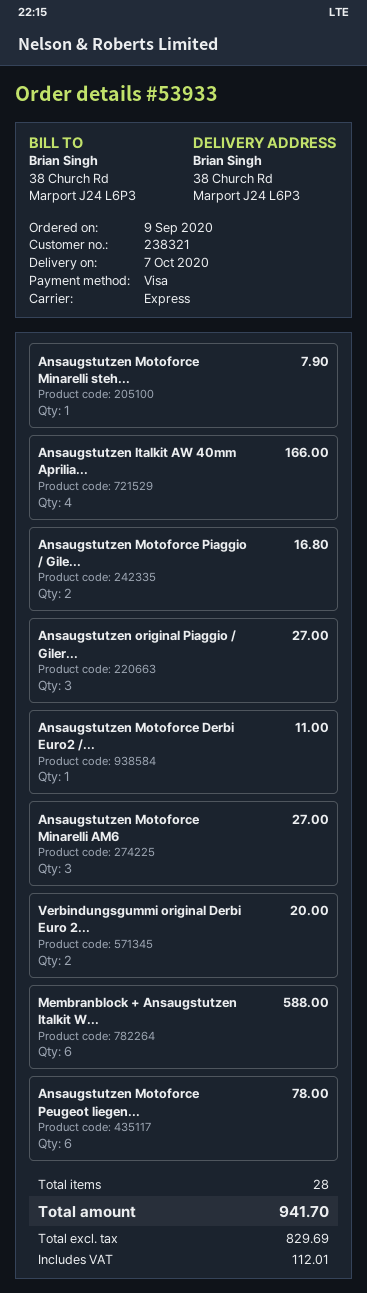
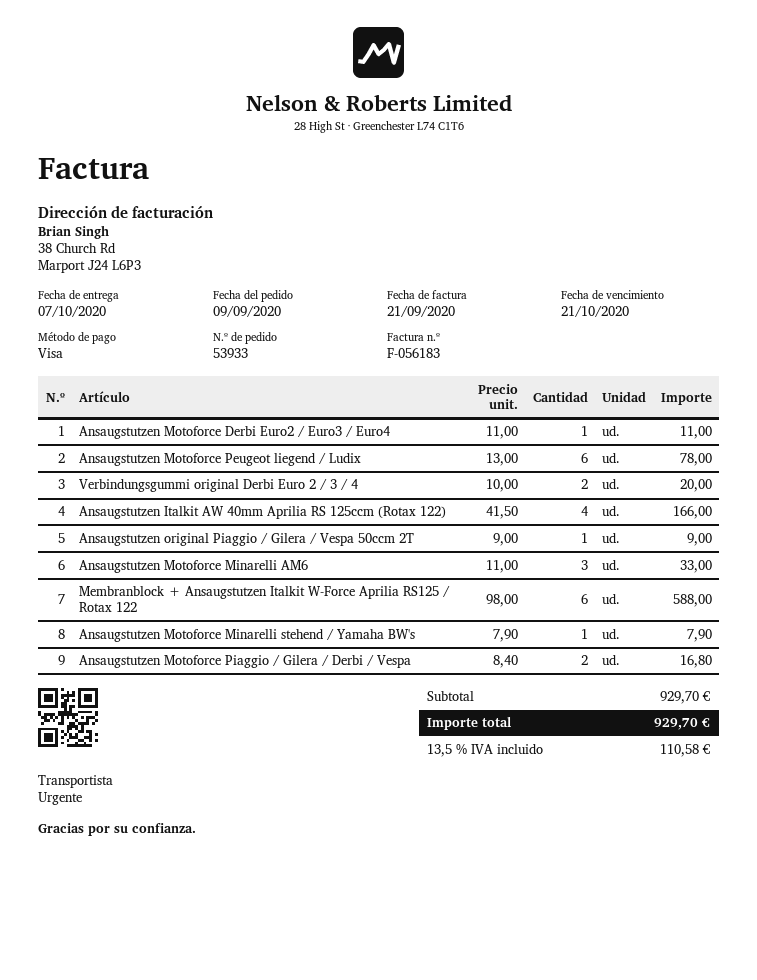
Ansaugstutzen original Piaggio / Giler...: 3 for 27.00 -> 1 for 9.00
Ansaugstutzen Motoforce Minarelli AM6: 3 for 27.00 -> 3 for 33.00
tax: 112.01 -> 110.58
total: 941.70 -> 929.70

